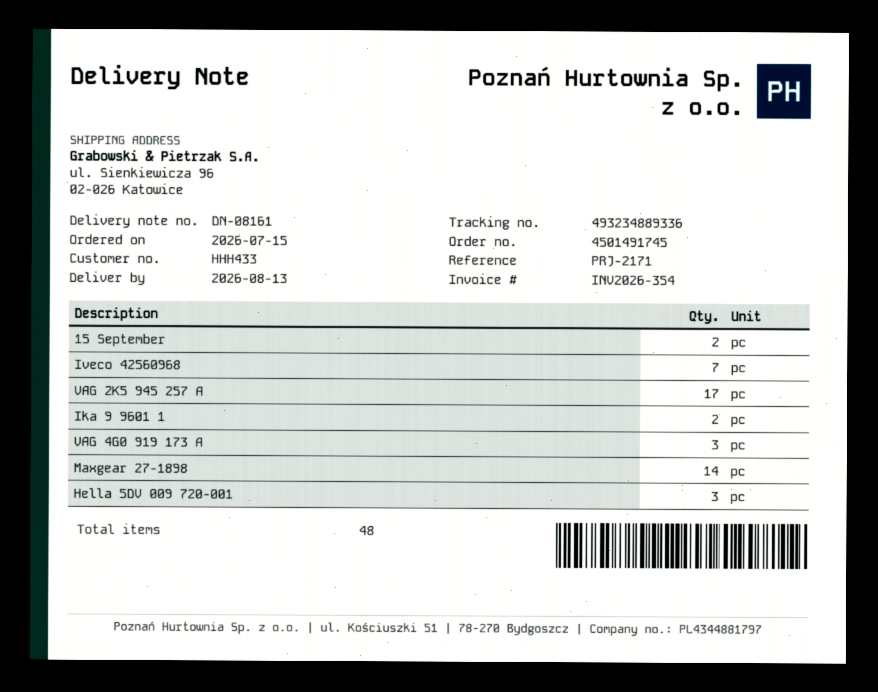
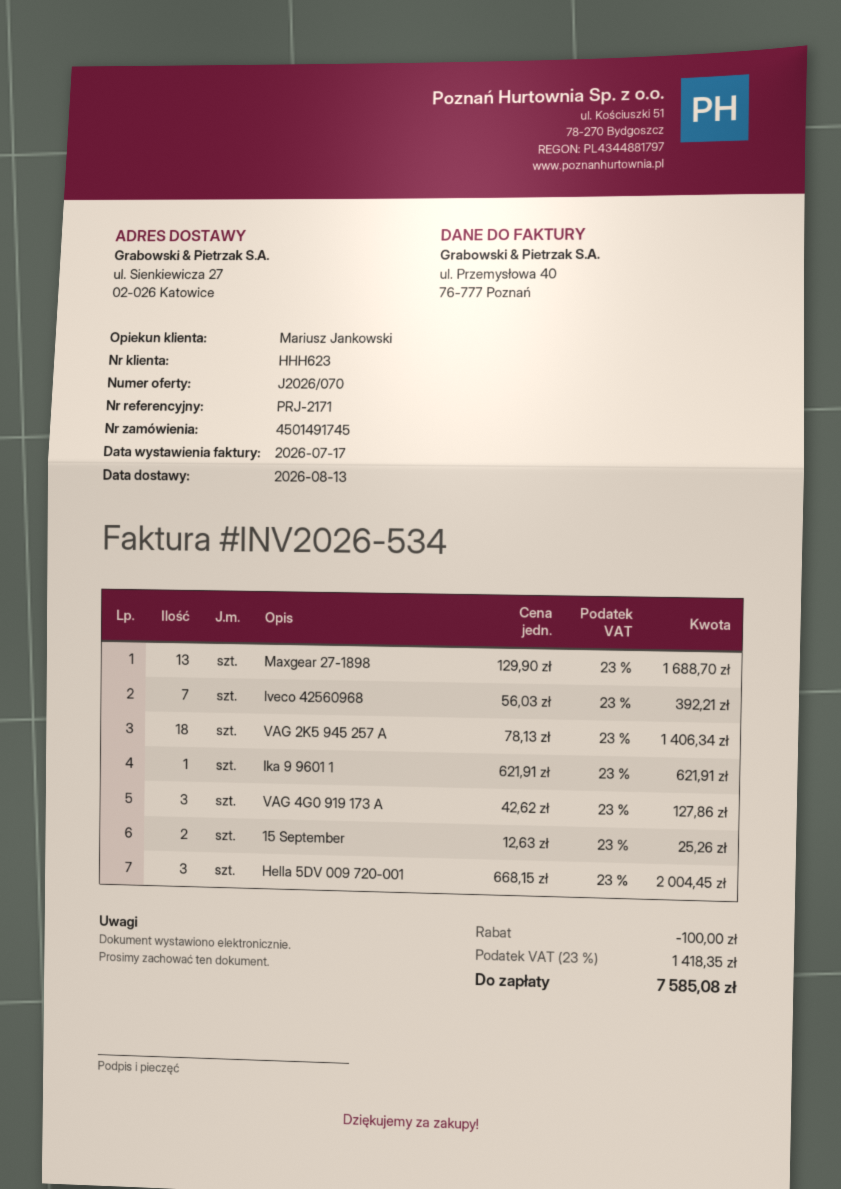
invoice number: INV2026-354 -> INV2026-534
customer number: HHH433 -> HHH623
ship to: ul. Sienkiewicza 96, 02-026 Katowice -> ul. Sienkiewicza 27, 02-026 Katowice
VAG 2K5 945 257 A: 17 -> 18
Ika 9 9601 1: 2 -> 1
Maxgear 27-1898: 14 -> 13

